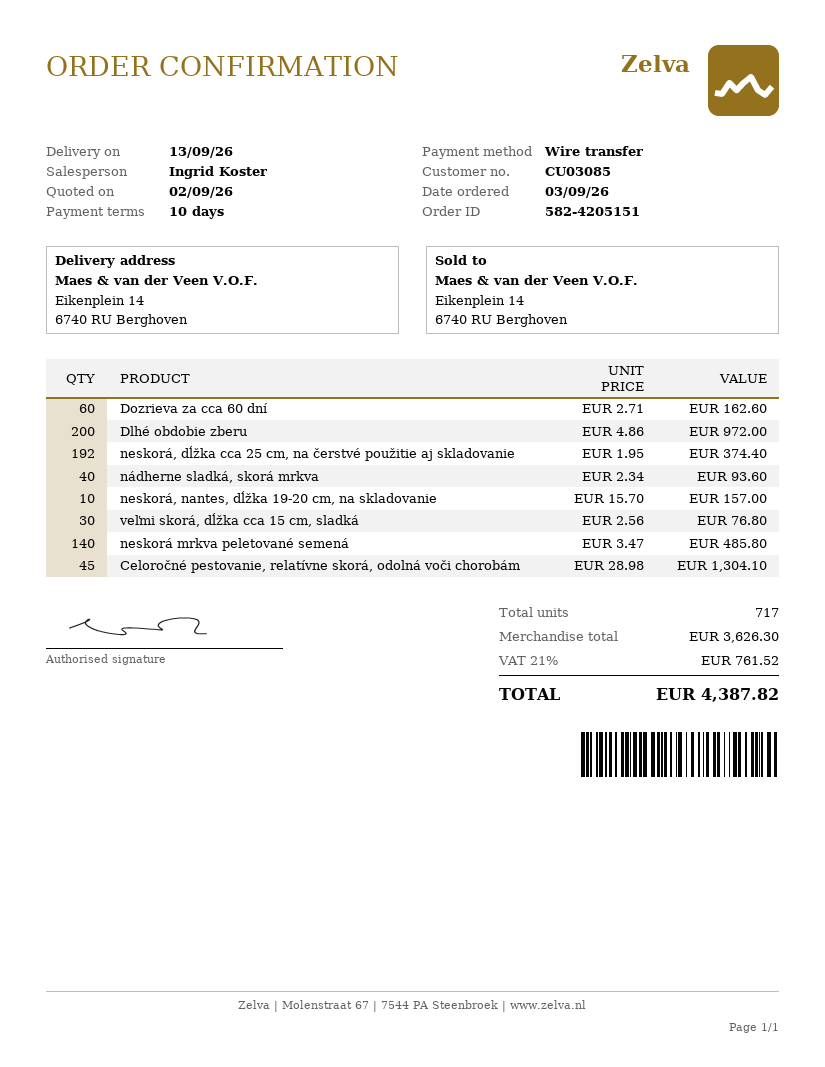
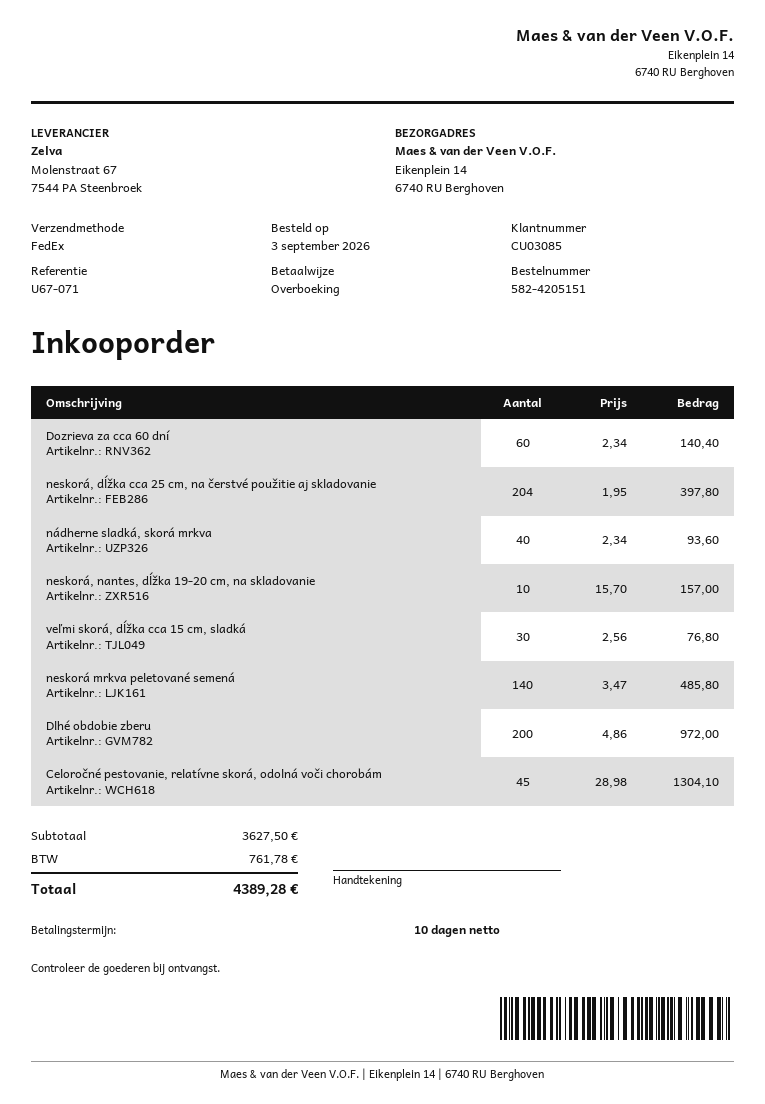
Dozrieva za cca 60 dní: 60 x 2.71 = 162.60 -> 60 x 2.34 = 140.40
neskorá, dĺžka cca 25 cm, na čerstvé použitie aj skladovanie: 192 x 1.95 = 374.40 -> 204 x 1.95 = 397.80
subtotal: 3626.30 -> 3627.50
tax: 761.52 -> 761.78
total: 4387.82 -> 4389.28

